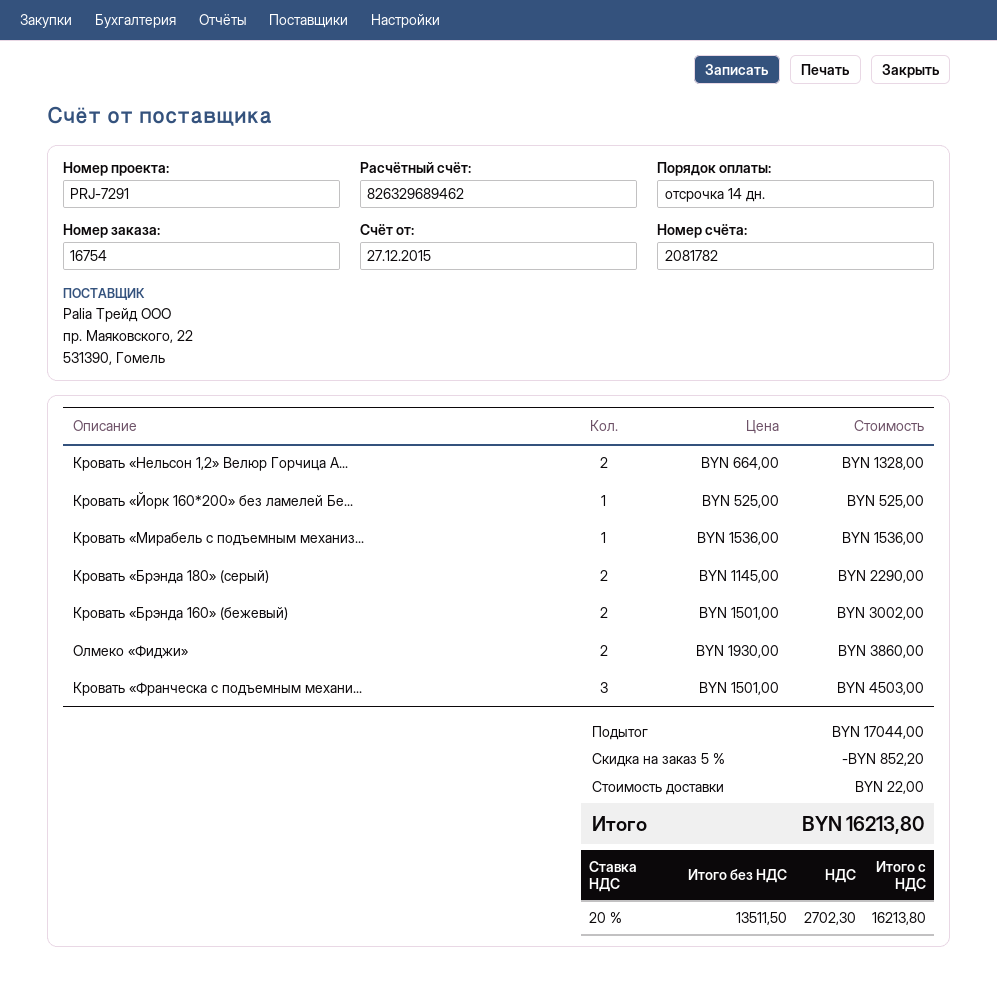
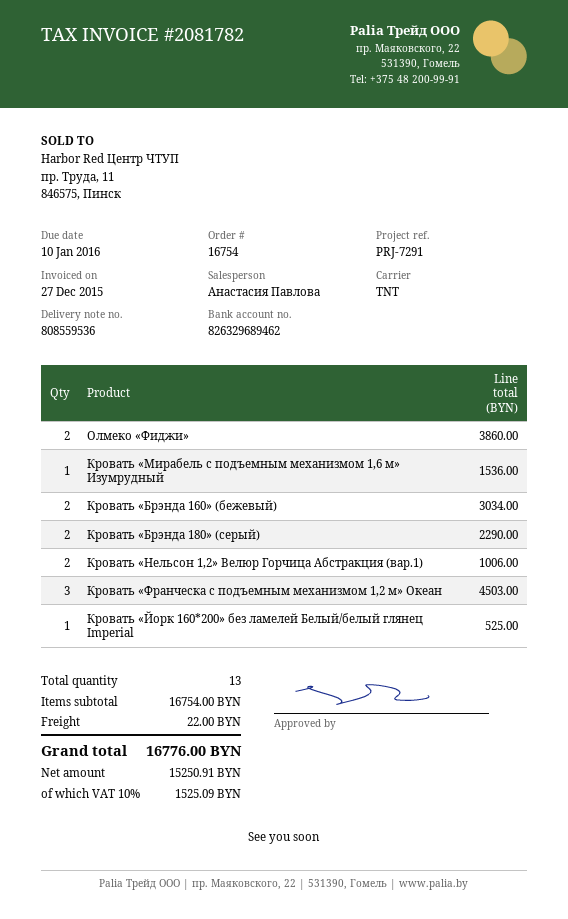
Кровать «Нельсон 1,2» Велюр Горчица А...: 2 for 1328.00 -> 2 for 1006.00
Кровать «Брэнда 160» (бежевый): 2 for 3002.00 -> 2 for 3034.00
subtotal: 17044.00 -> 16754.00
discount: 5% = 852.20 -> none
net: 13511.50 -> 15250.91
tax: 20% = 2702.30 -> 10% = 1525.09
total: 16213.80 -> 16776.00

